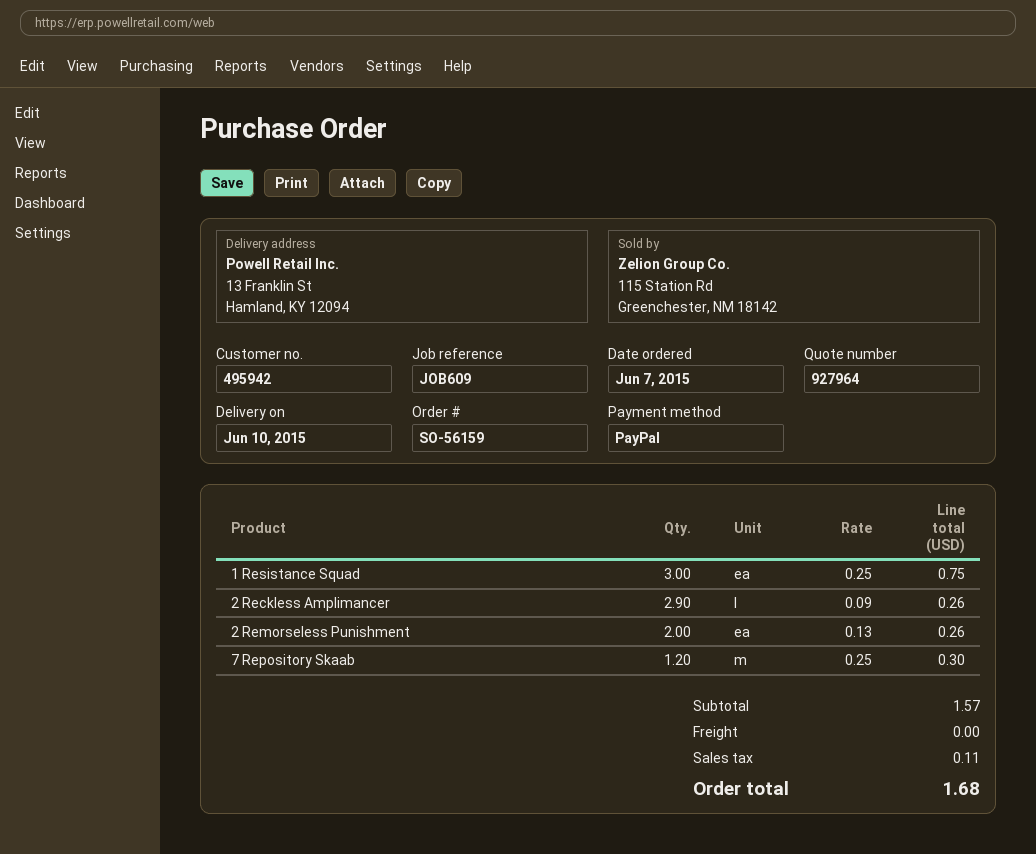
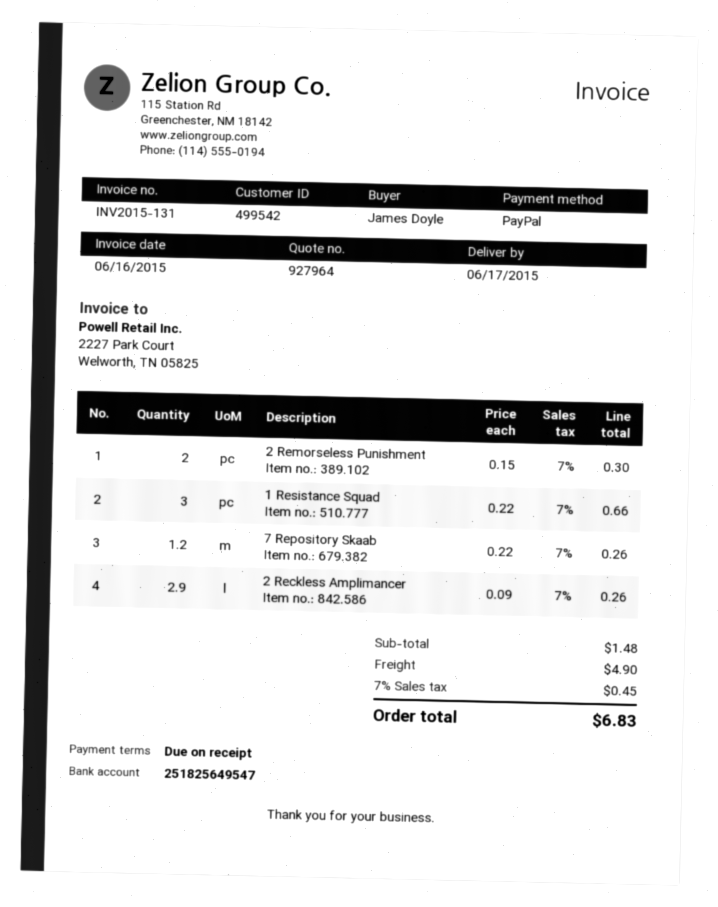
delivery date: 2015-06-10 -> 2015-06-17
customer number: 495942 -> 499542
1 Resistance Squad: 3 x 0.25 = 0.75 -> 3 x 0.22 = 0.66
2 Remorseless Punishment: 2 x 0.13 = 0.26 -> 2 x 0.15 = 0.30
7 Repository Skaab: 1.2 x 0.25 = 0.30 -> 1.2 x 0.22 = 0.26
subtotal: 1.57 -> 1.48
shipping: 0.00 -> 4.90
tax: 0.11 -> 0.45
total: 1.68 -> 6.83

